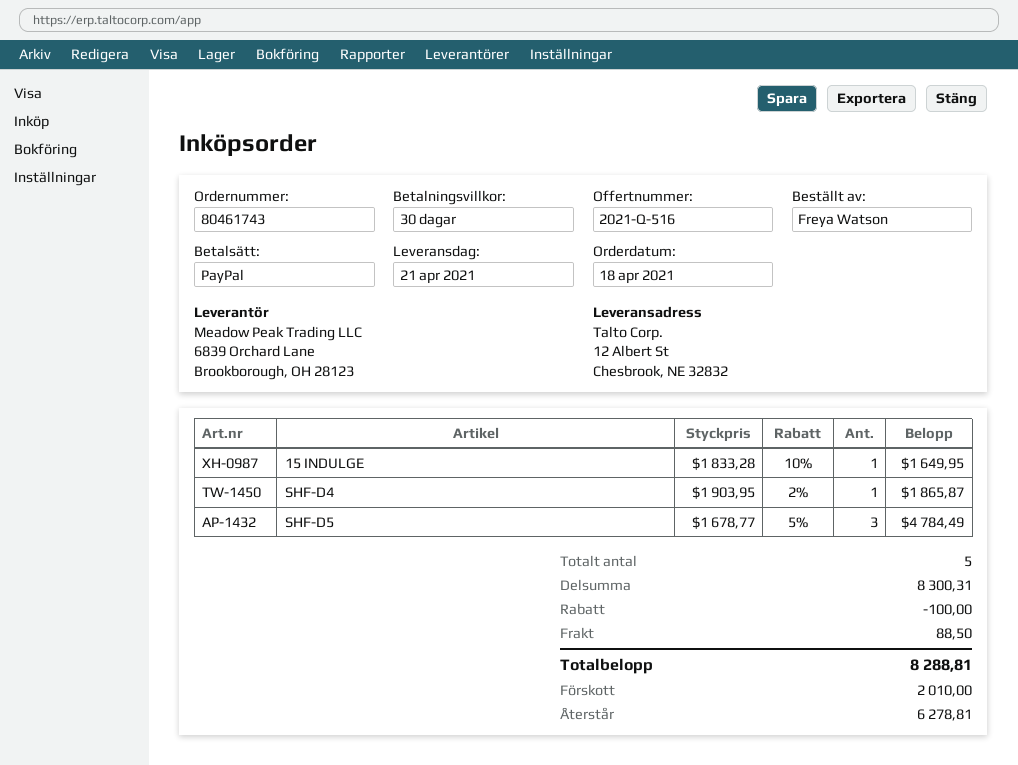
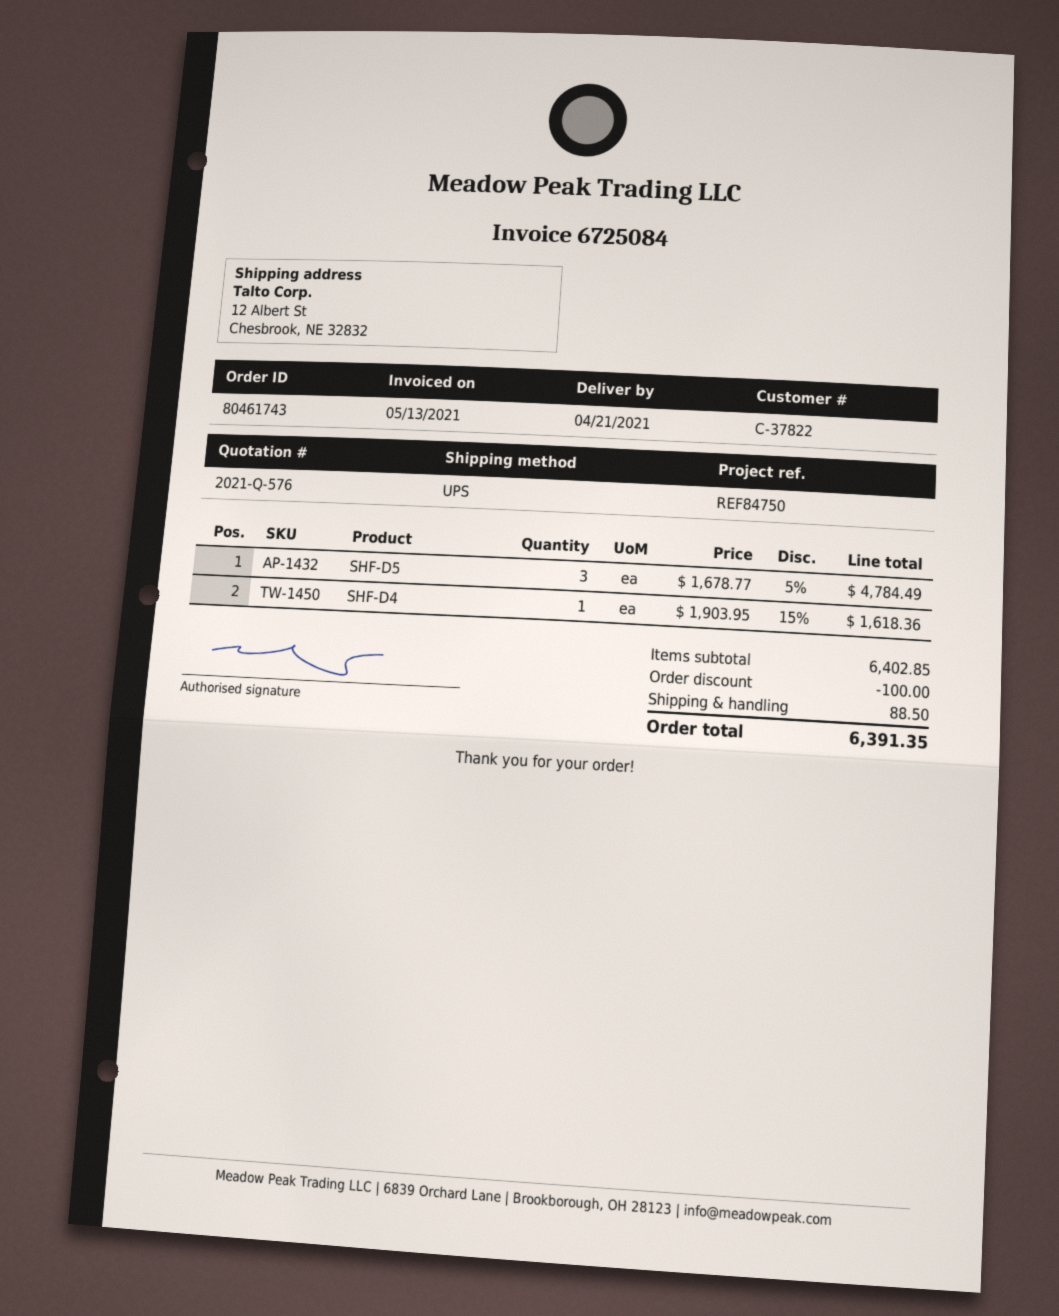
quote number: 2021-Q-516 -> 2021-Q-576
15 INDULGE: 1 x 1833.28 - 10% = 1649.95 -> none
SHF-D4: 1 x 1903.95 - 2% = 1865.87 -> 1 x 1903.95 - 15% = 1618.36
subtotal: 8300.31 -> 6402.85
total: 8288.81 -> 6391.35

